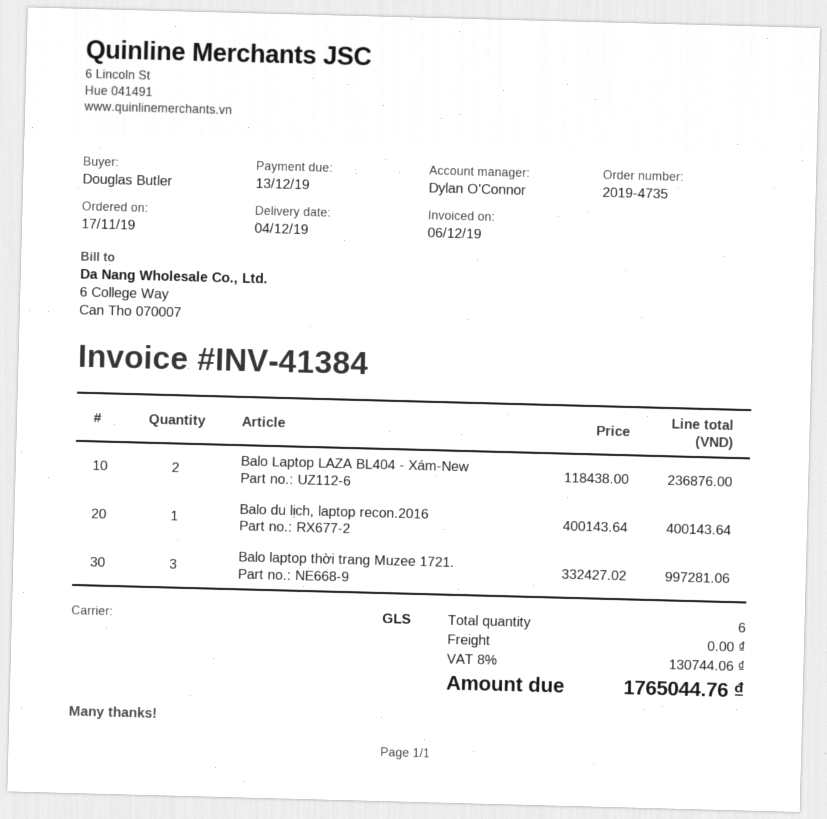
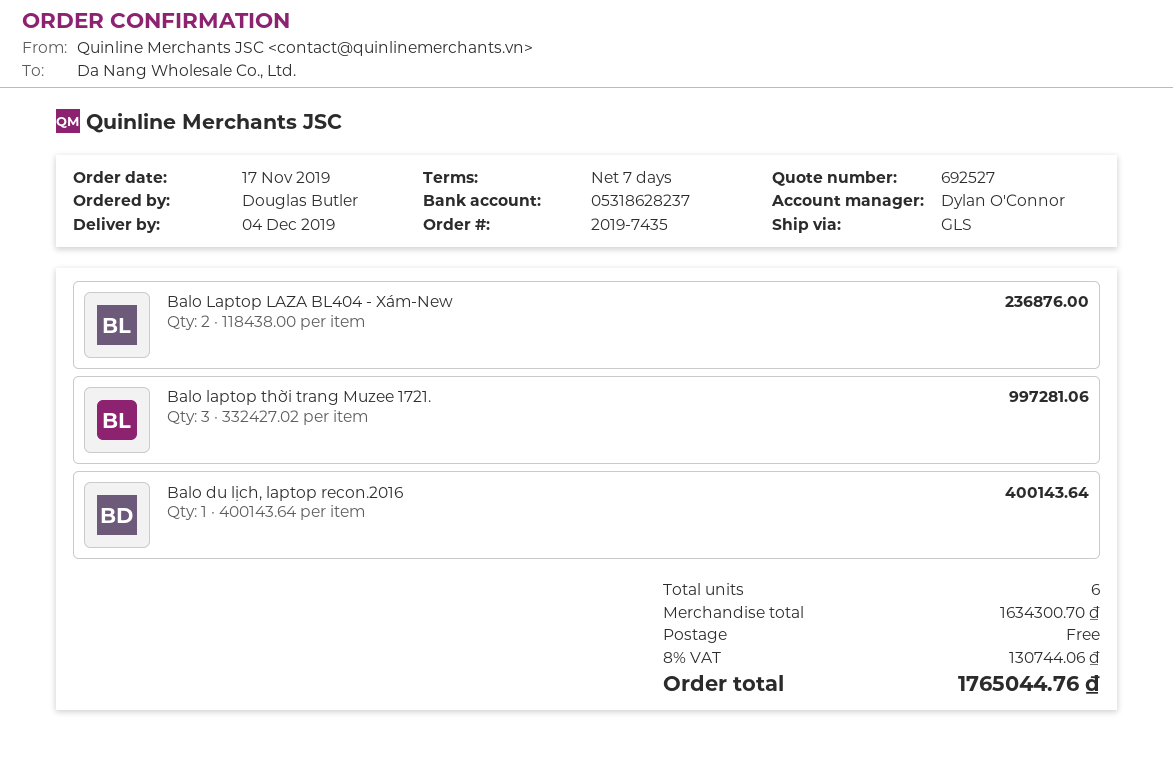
order number: 2019-4735 -> 2019-7435

